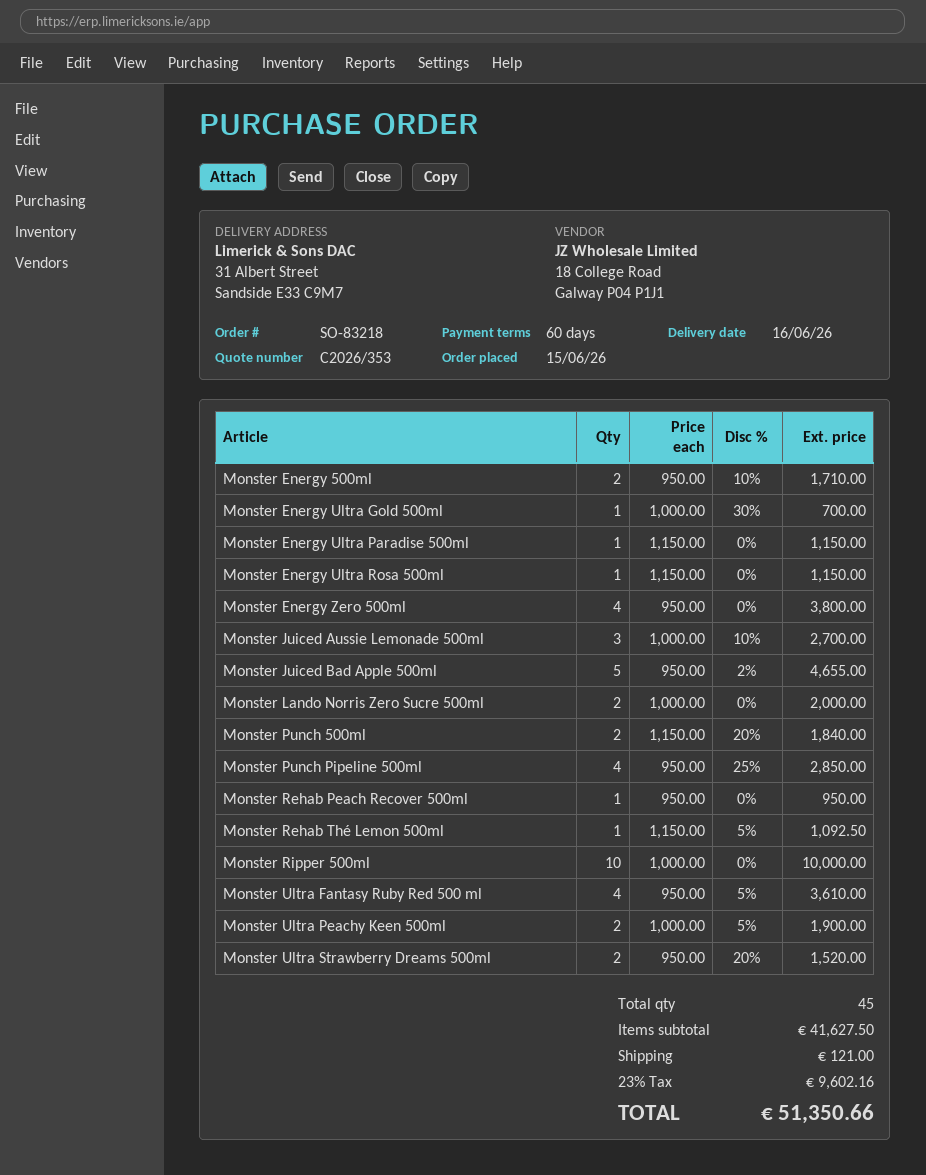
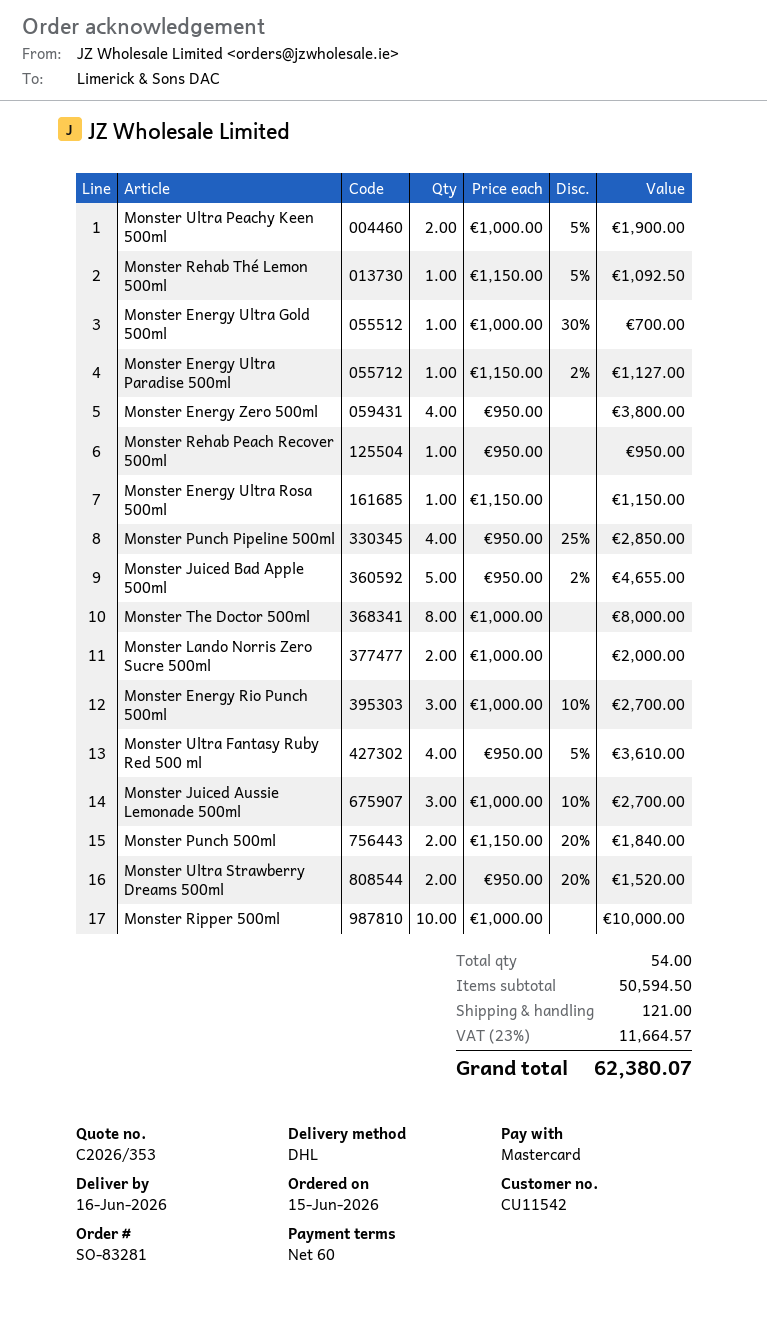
order number: SO-83218 -> SO-83281
Monster Energy 500ml: 2 x 950.00 - 10% = 1710.00 -> none
Monster Energy Ultra Paradise 500ml: 1 x 1150.00 = 1150.00 -> 1 x 1150.00 - 2% = 1127.00
Monster The Doctor 500ml: none -> 8 x 1000.00 = 8000.00
Monster Energy Rio Punch 500ml: none -> 3 x 1000.00 - 10% = 2700.00
total quantity: 45 -> 54
subtotal: 41627.50 -> 50594.50
tax: 23% = 9602.16 -> 23% = 11664.57
total: 51350.66 -> 62380.07

